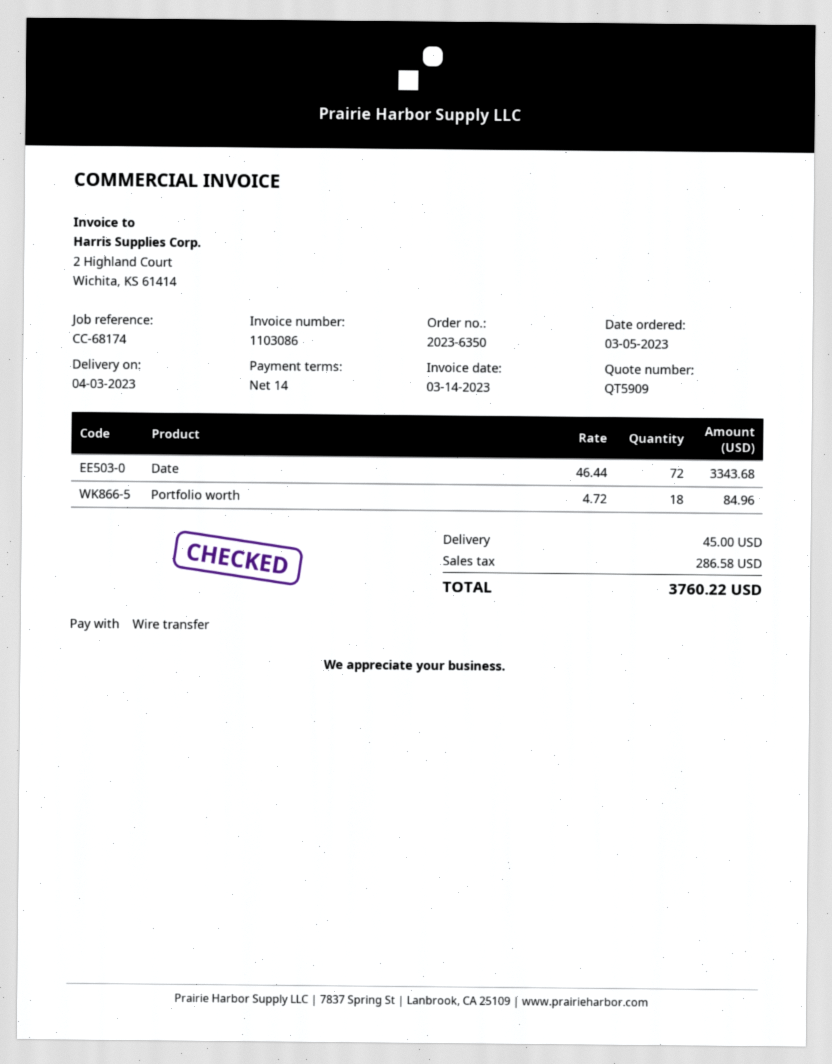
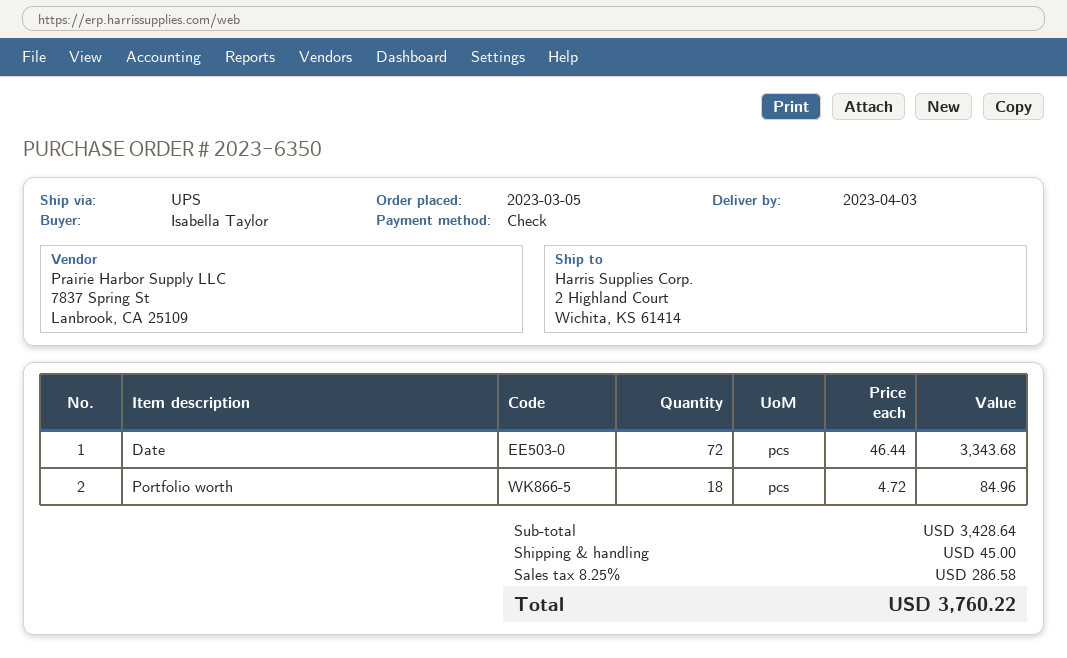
payment method: bank transfer -> cheque

